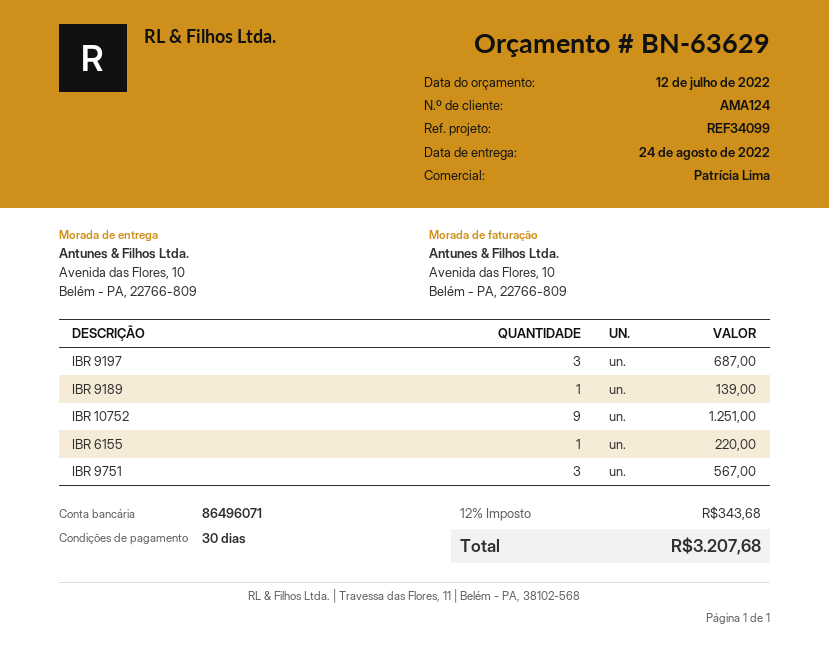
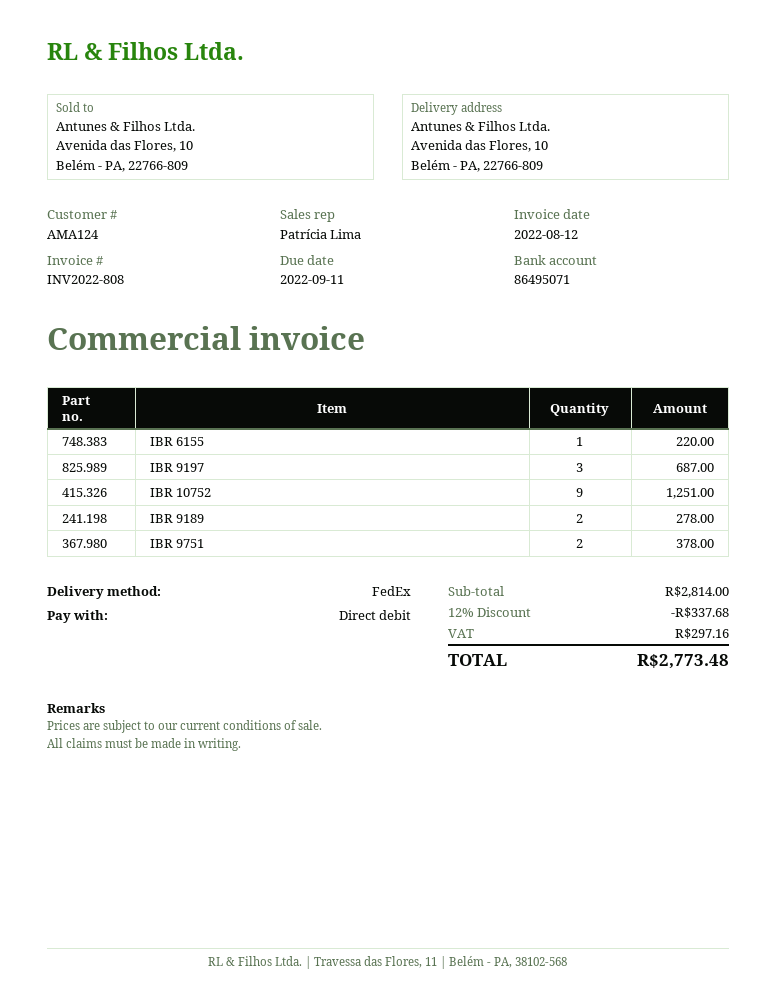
bank account: 86496071 -> 86495071
IBR 9189: 1 for 139.00 -> 2 for 278.00
IBR 9751: 3 for 567.00 -> 2 for 378.00
discount: none -> 12% = 337.68
tax: 343.68 -> 297.16
total: 3207.68 -> 2773.48

